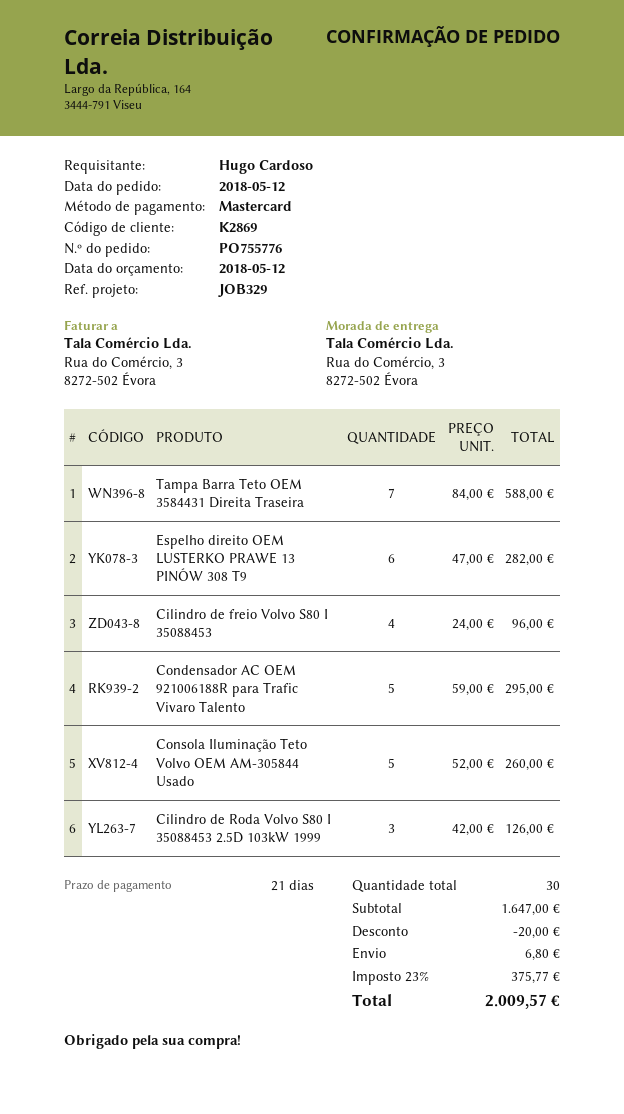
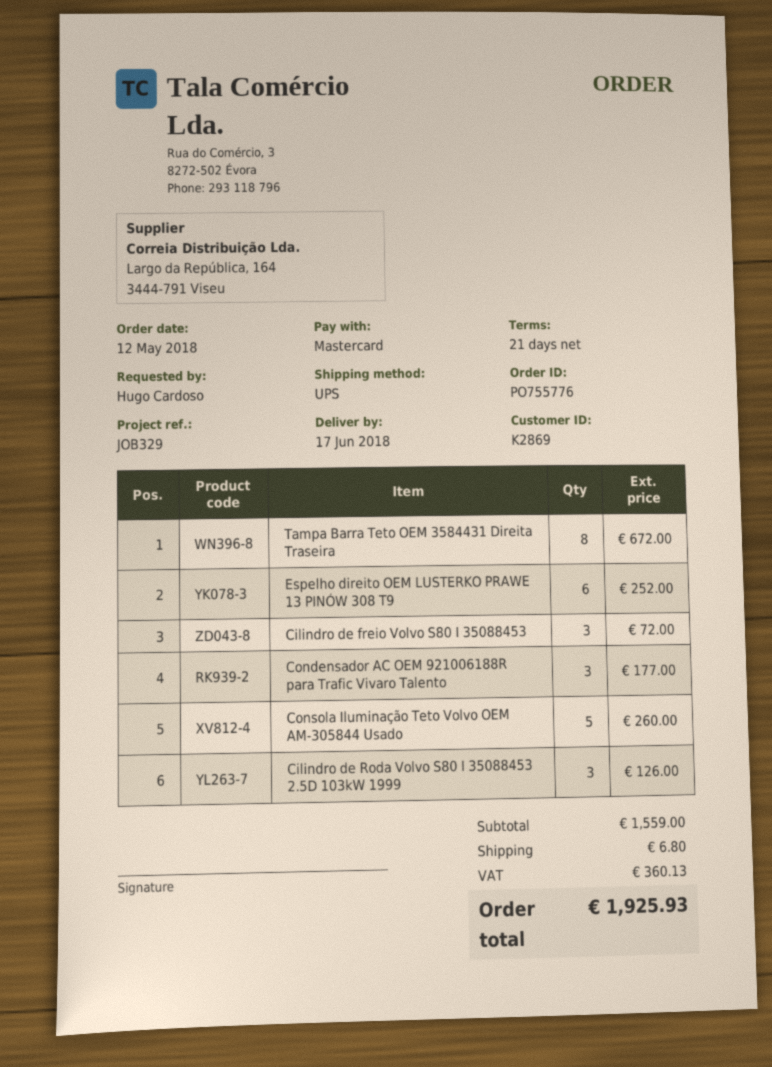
Tampa Barra Teto OEM 3584431 Direita Traseira: 7 for 588.00 -> 8 for 672.00
Espelho direito OEM LUSTERKO PRAWE 13 PINÓW 308 T9: 6 for 282.00 -> 6 for 252.00
Cilindro de freio Volvo S80 I 35088453: 4 for 96.00 -> 3 for 72.00
Condensador AC OEM 921006188R para Trafic Vivaro Talento: 5 for 295.00 -> 3 for 177.00
subtotal: 1647.00 -> 1559.00
discount: 20.00 -> none
tax: 375.77 -> 360.13
total: 2009.57 -> 1925.93

